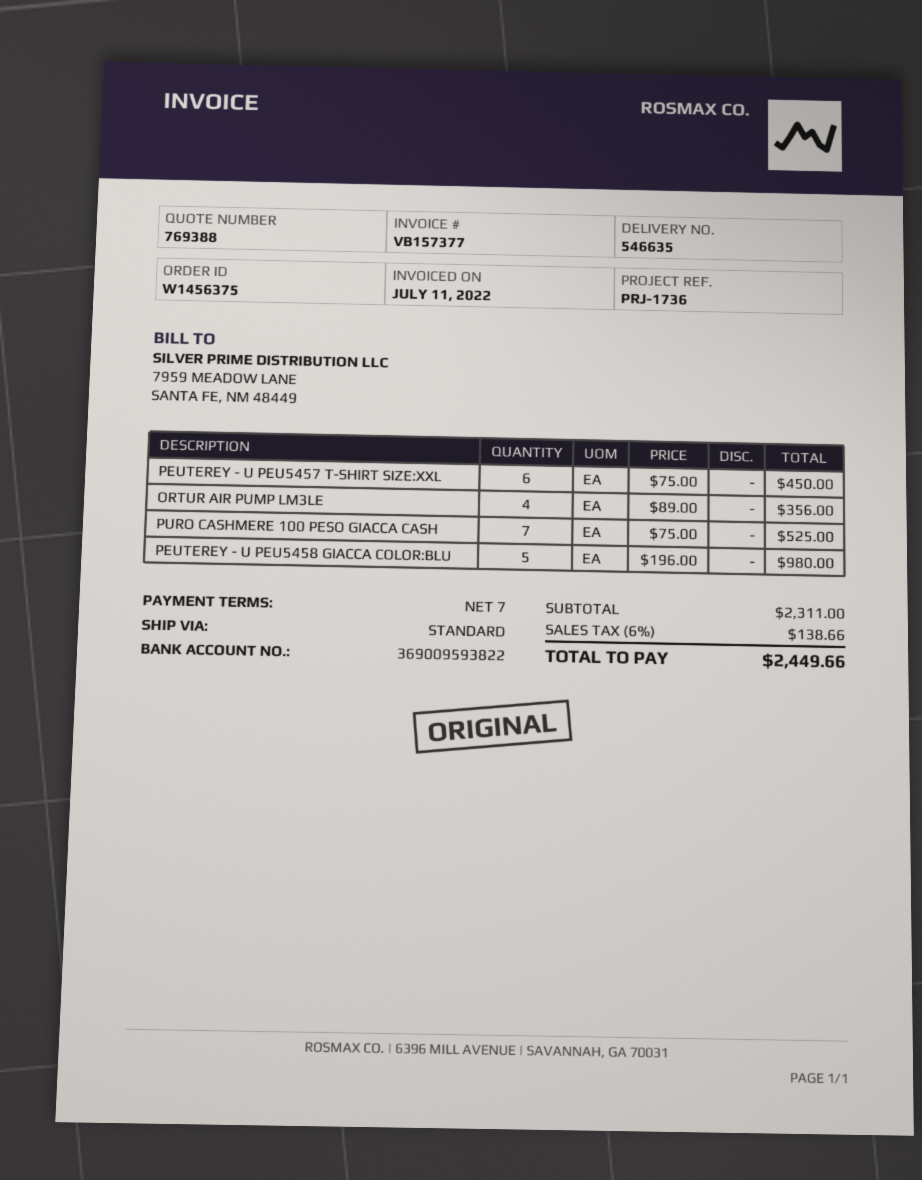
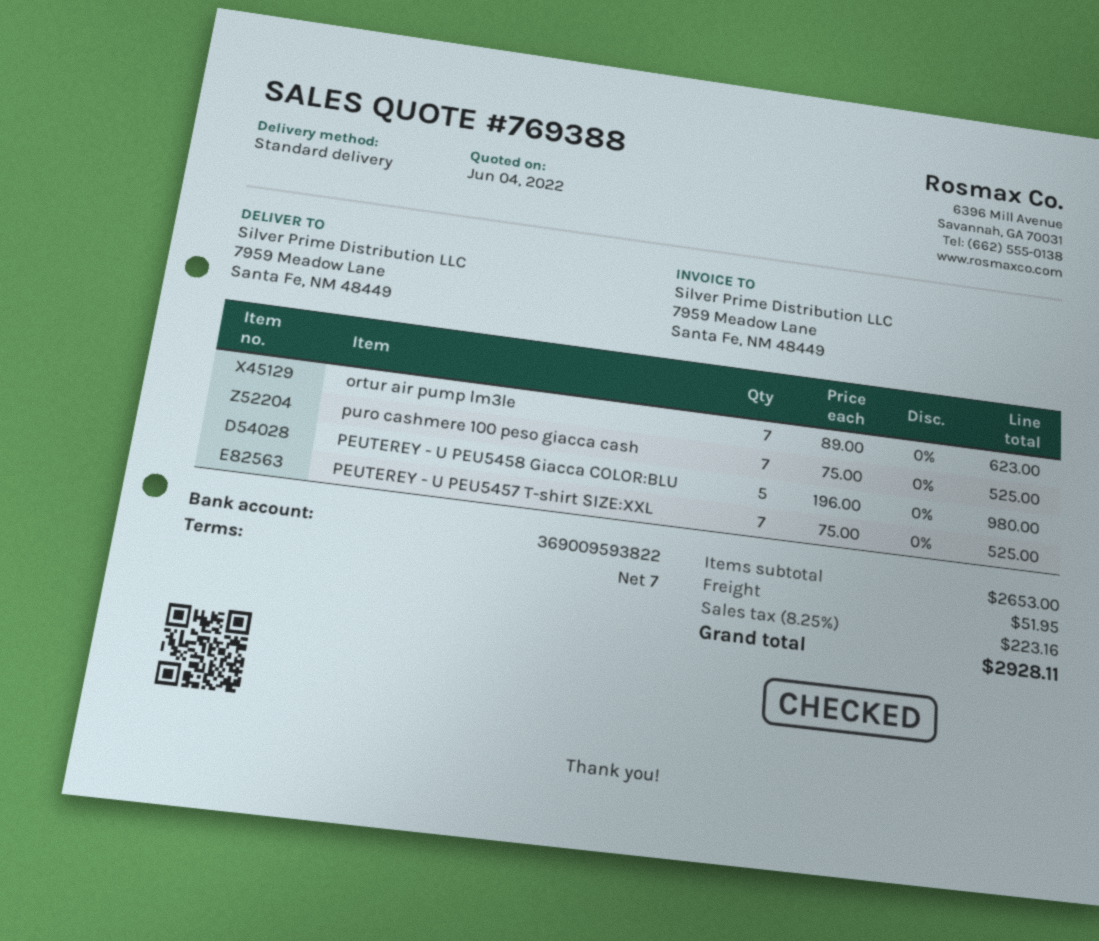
PEUTEREY - U PEU5457 T-SHIRT SIZE:XXL: 6 x 75.00 = 450.00 -> 7 x 75.00 = 525.00
ORTUR AIR PUMP LM3LE: 4 x 89.00 = 356.00 -> 7 x 89.00 = 623.00
subtotal: 2311.00 -> 2653.00
shipping: none -> 51.95
tax: 6% = 138.66 -> 8.25% = 223.16
total: 2449.66 -> 2928.11

